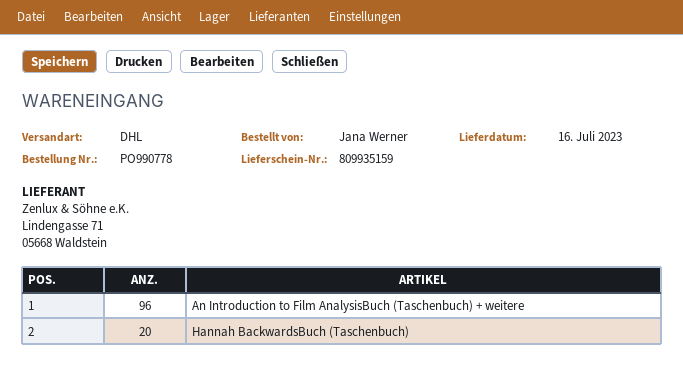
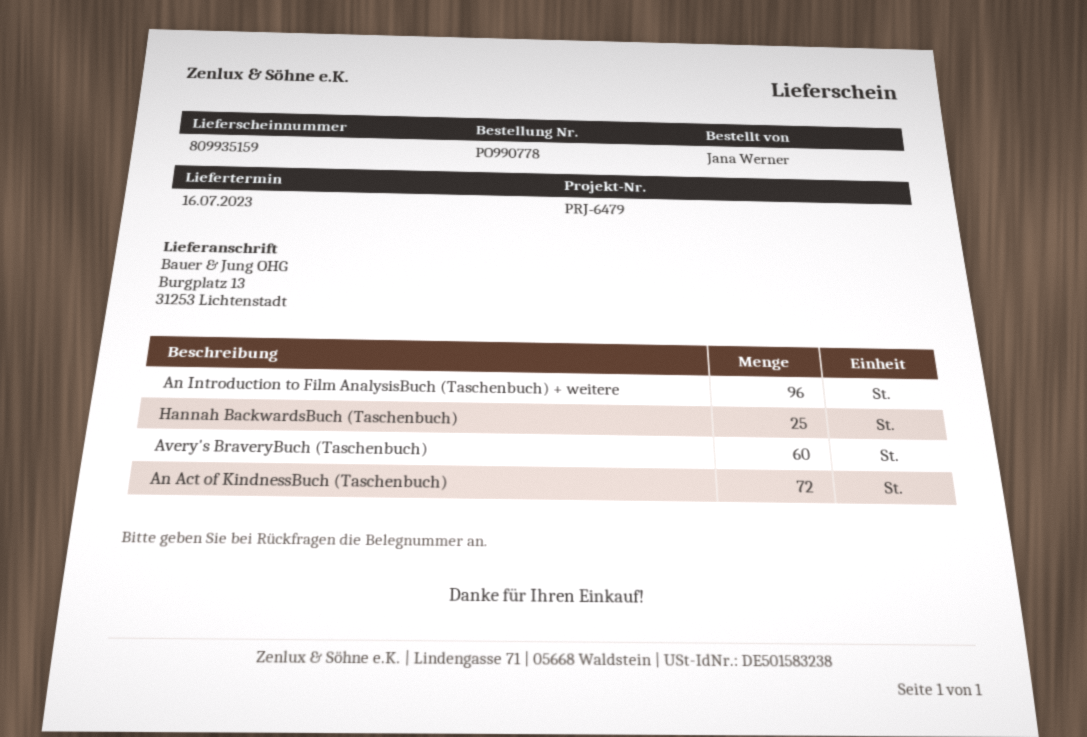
Hannah BackwardsBuch (Taschenbuch): 20 -> 25
Avery's BraveryBuch (Taschenbuch): none -> 60
An Act of KindnessBuch (Taschenbuch): none -> 72

